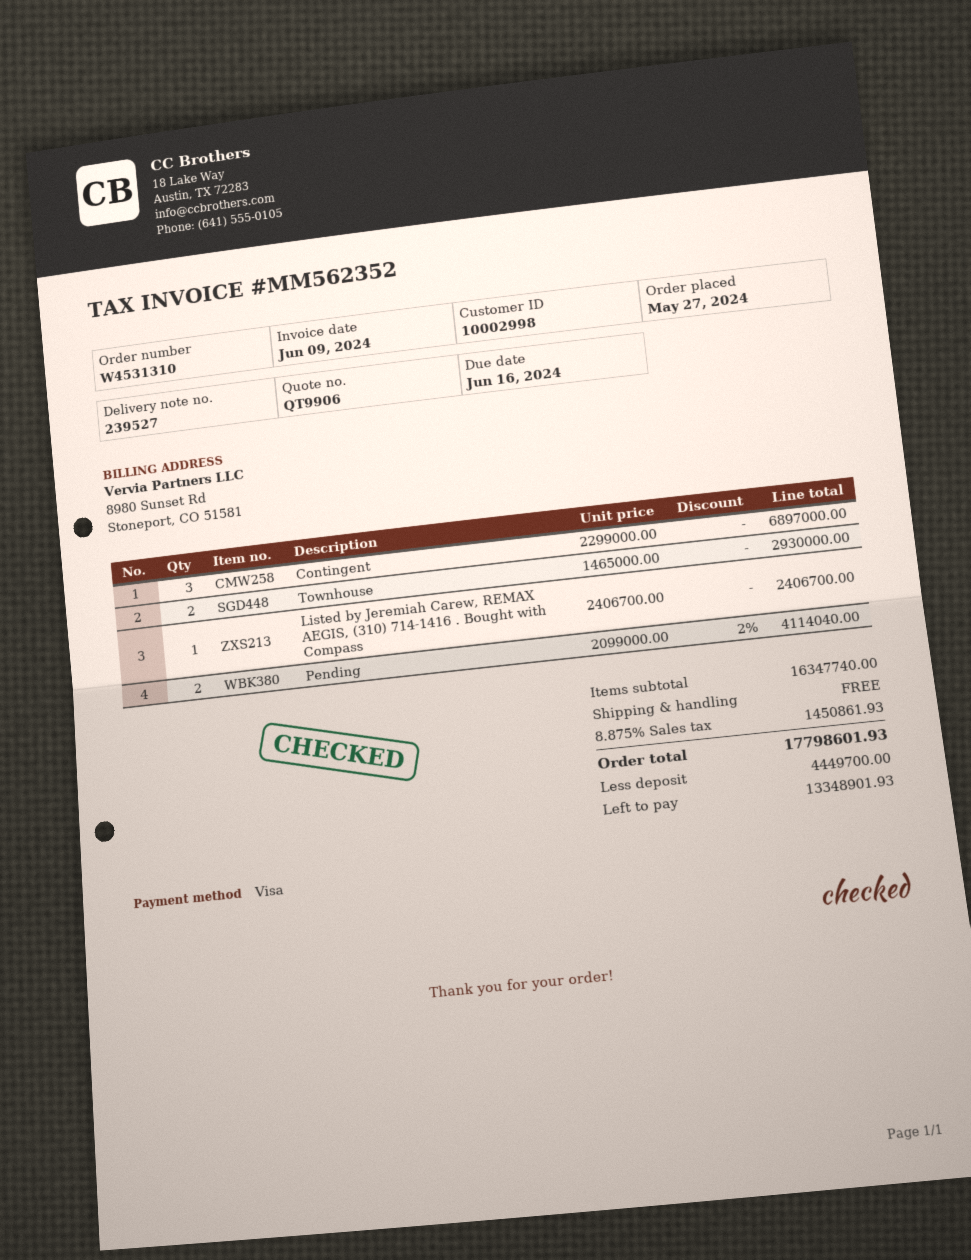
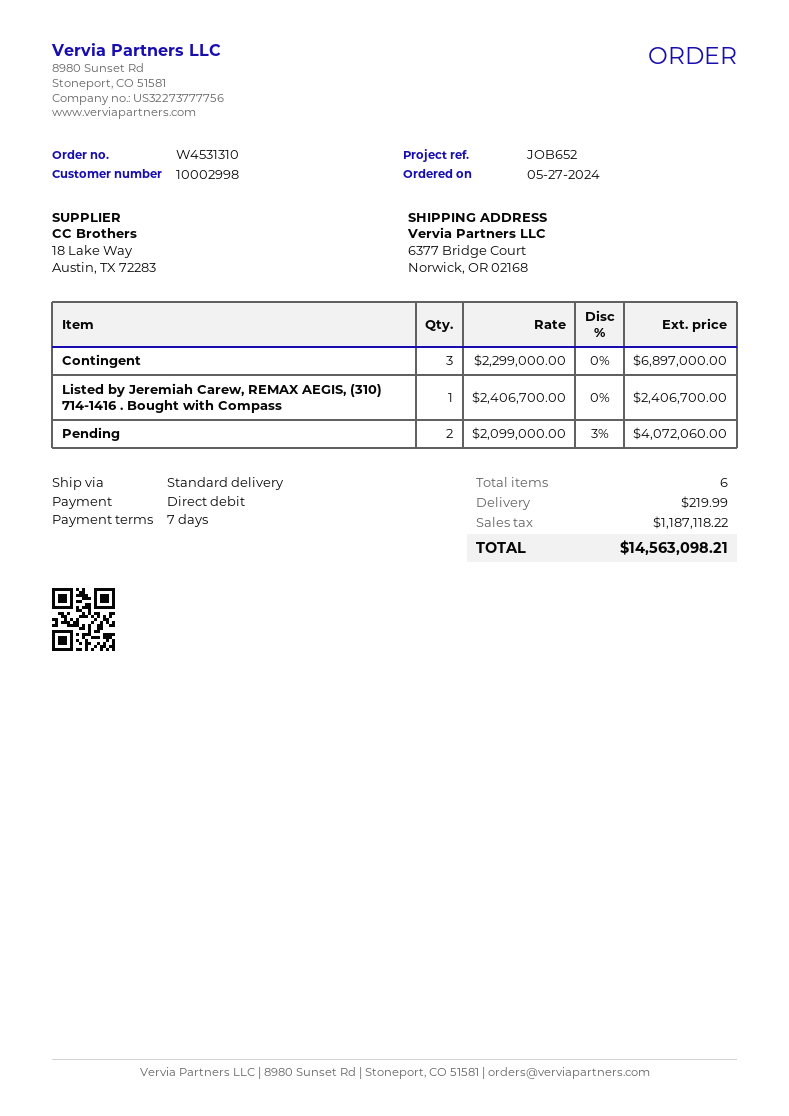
payment method: Visa -> direct debit
Townhouse: 2 x 1465000.00 = 2930000.00 -> none
Pending: 2 x 2099000.00 - 2% = 4114040.00 -> 2 x 2099000.00 - 3% = 4072060.00
shipping: 0.00 -> 219.99
tax: 1450861.93 -> 1187118.22
total: 17798601.93 -> 14563098.21

